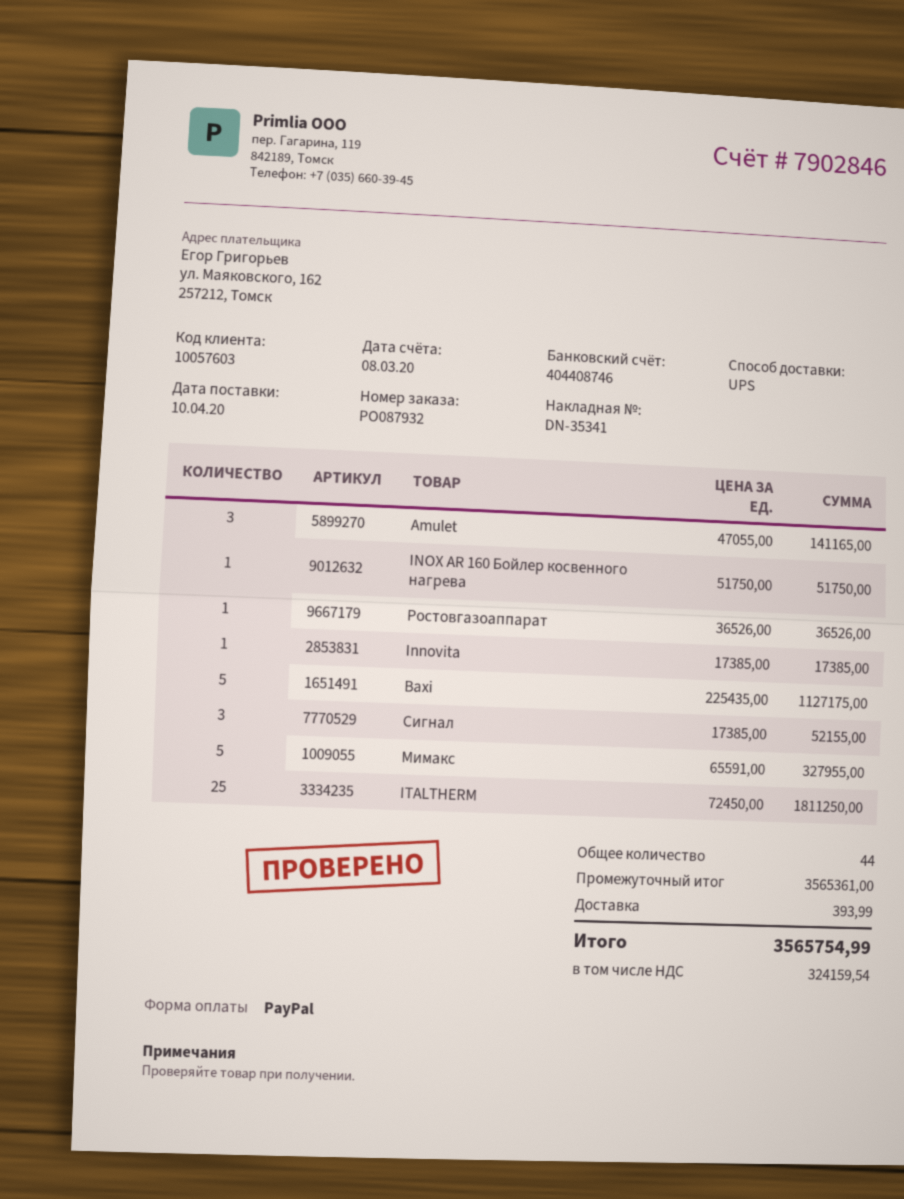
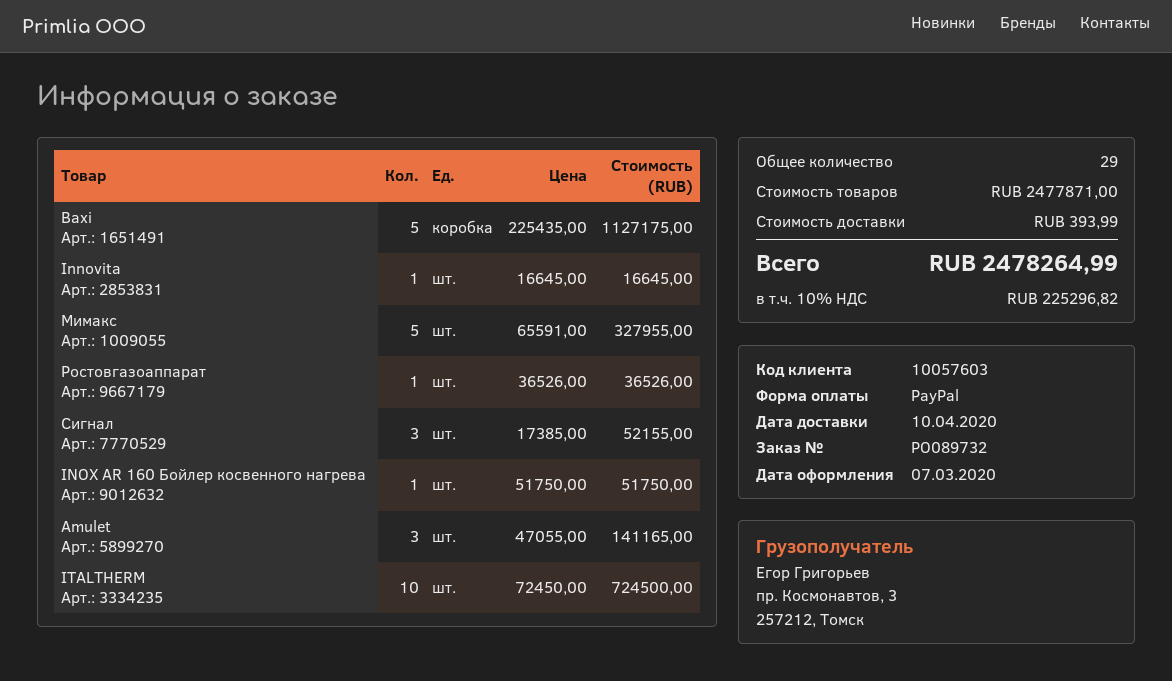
order number: PO087932 -> PO089732
Innovita: 1 x 17385.00 = 17385.00 -> 1 x 16645.00 = 16645.00
ITALTHERM: 25 x 72450.00 = 1811250.00 -> 10 x 72450.00 = 724500.00
total quantity: 44 -> 29
subtotal: 3565361.00 -> 2477871.00
tax: 324159.54 -> 225296.82
total: 3565754.99 -> 2478264.99

